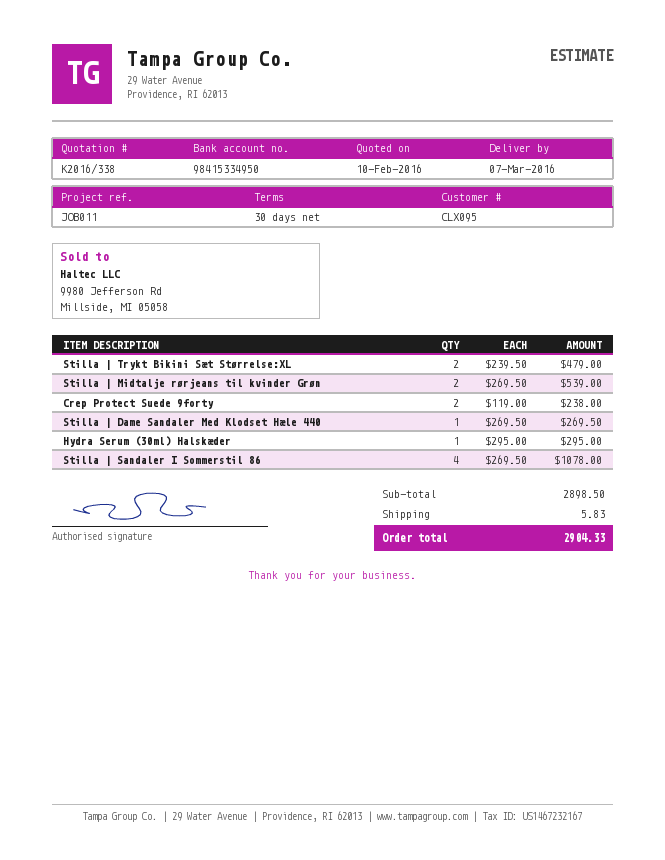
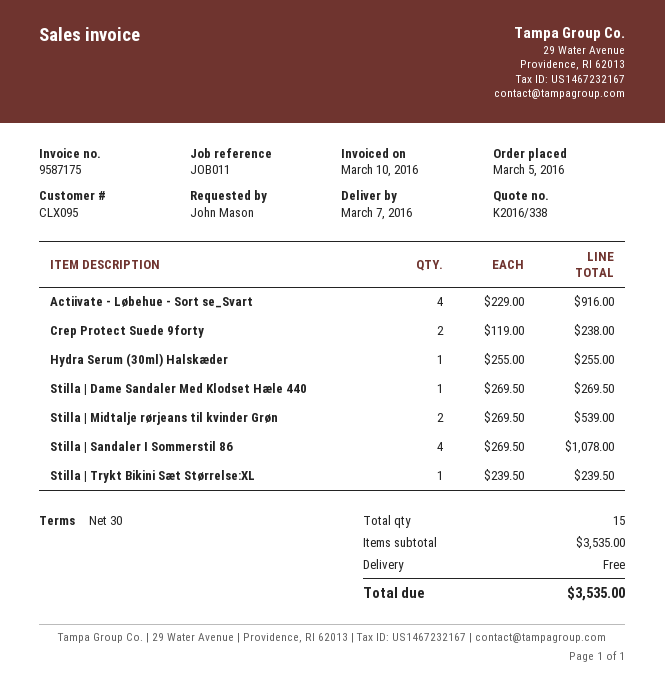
Stilla | Trykt Bikini Sæt Størrelse:XL: 2 x 239.50 = 479.00 -> 1 x 239.50 = 239.50
Hydra Serum (30ml) Halskæder: 1 x 295.00 = 295.00 -> 1 x 255.00 = 255.00
Actiivate - Løbehue - Sort se_Svart: none -> 4 x 229.00 = 916.00
subtotal: 2898.50 -> 3535.00
shipping: 5.83 -> 0.00
total: 2904.33 -> 3535.00

